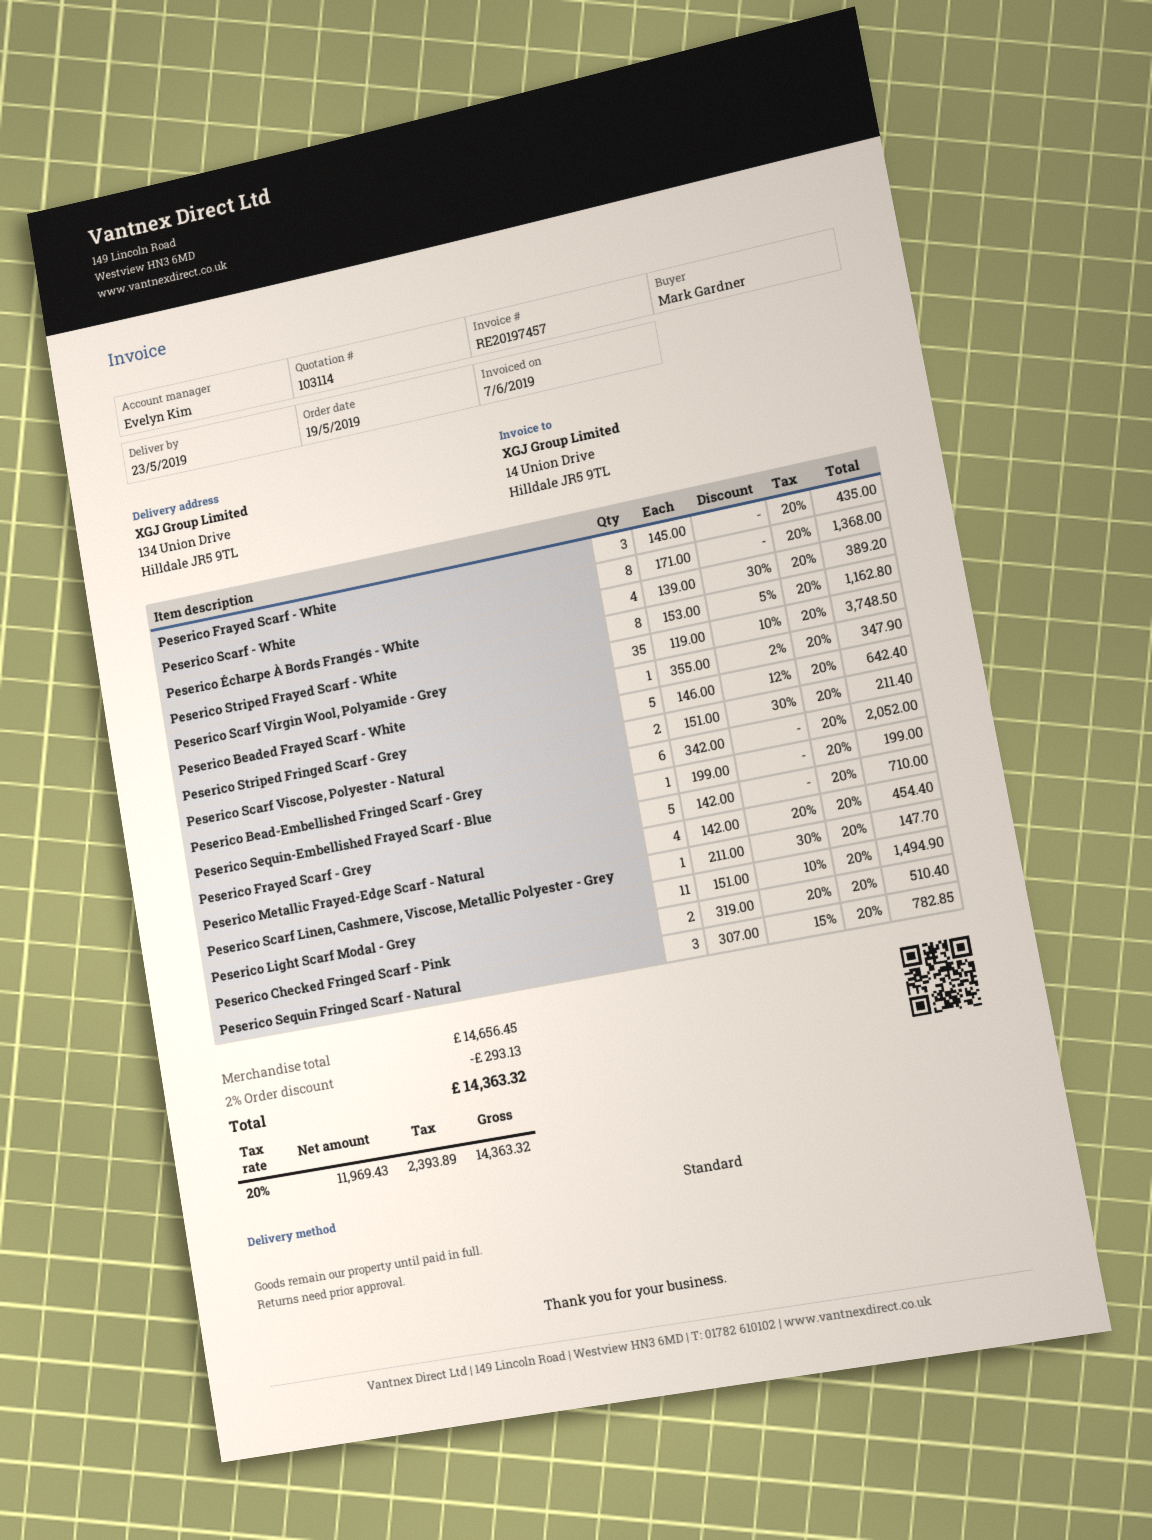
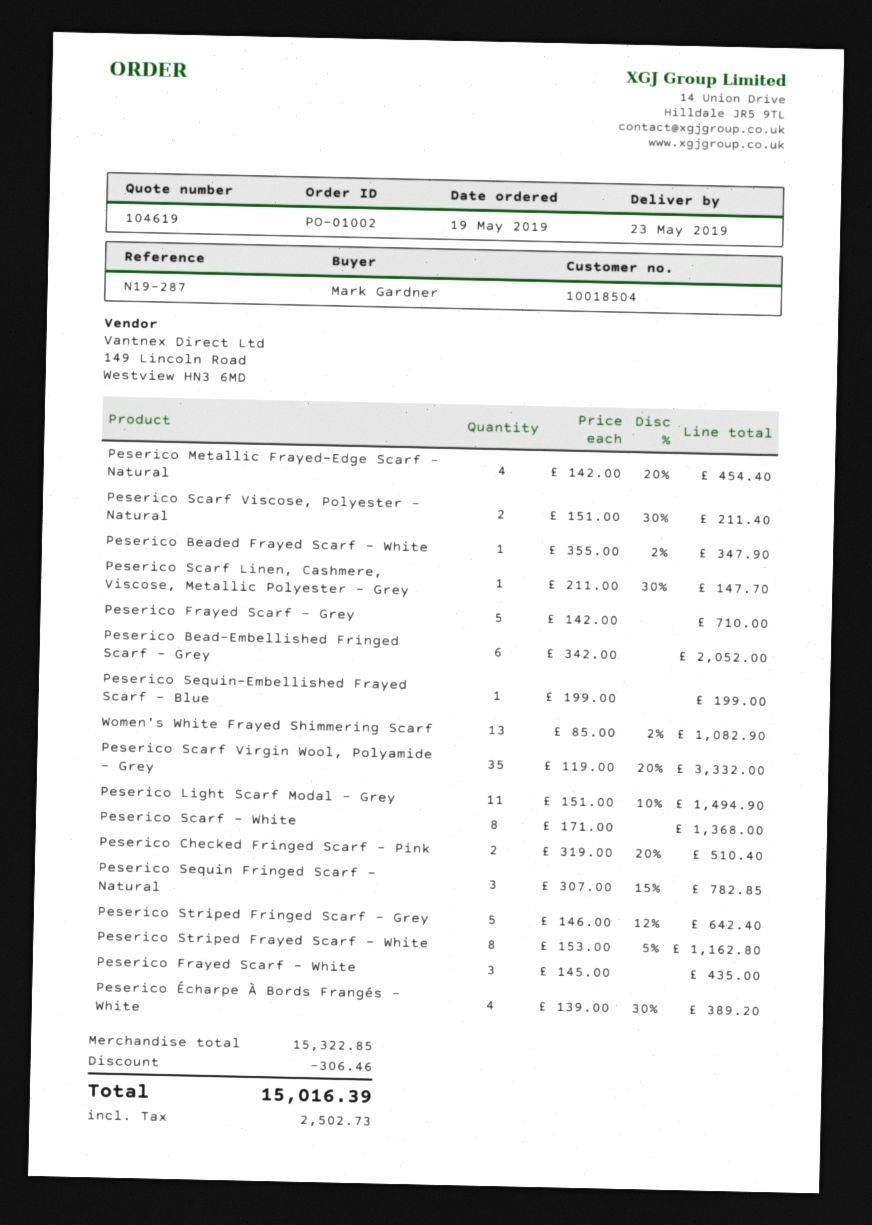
quote number: 103114 -> 104619
Peserico Scarf Virgin Wool, Polyamide - Grey: 35 x 119.00 - 10% = 3748.50 -> 35 x 119.00 - 20% = 3332.00
Women's White Frayed Shimmering Scarf: none -> 13 x 85.00 - 2% = 1082.90
subtotal: 14656.45 -> 15322.85
discount: 293.13 -> 306.46
tax: 2393.89 -> 2502.73
total: 14363.32 -> 15016.39

